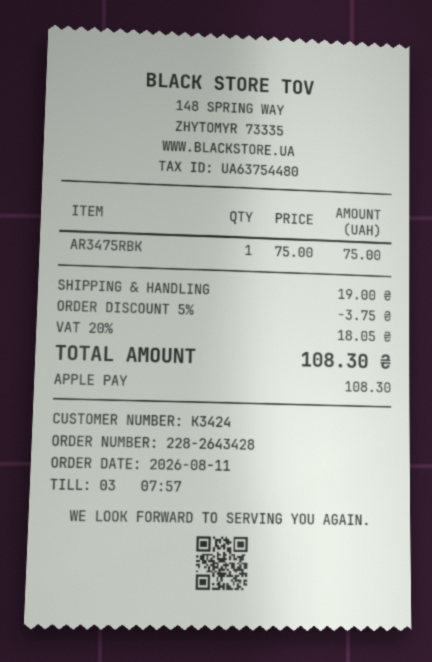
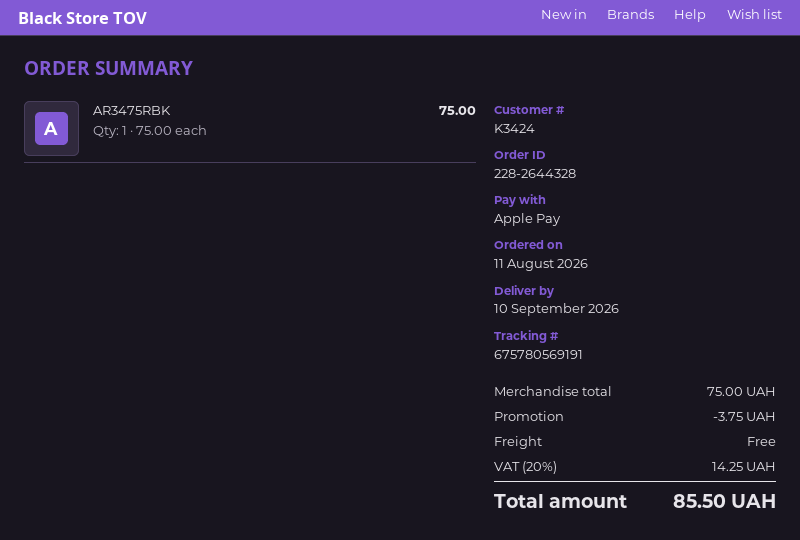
order number: 228-2643428 -> 228-2644328
shipping: 19.00 -> 0.00
tax: 20% = 18.05 -> 20% = 14.25
total: 108.30 -> 85.50

